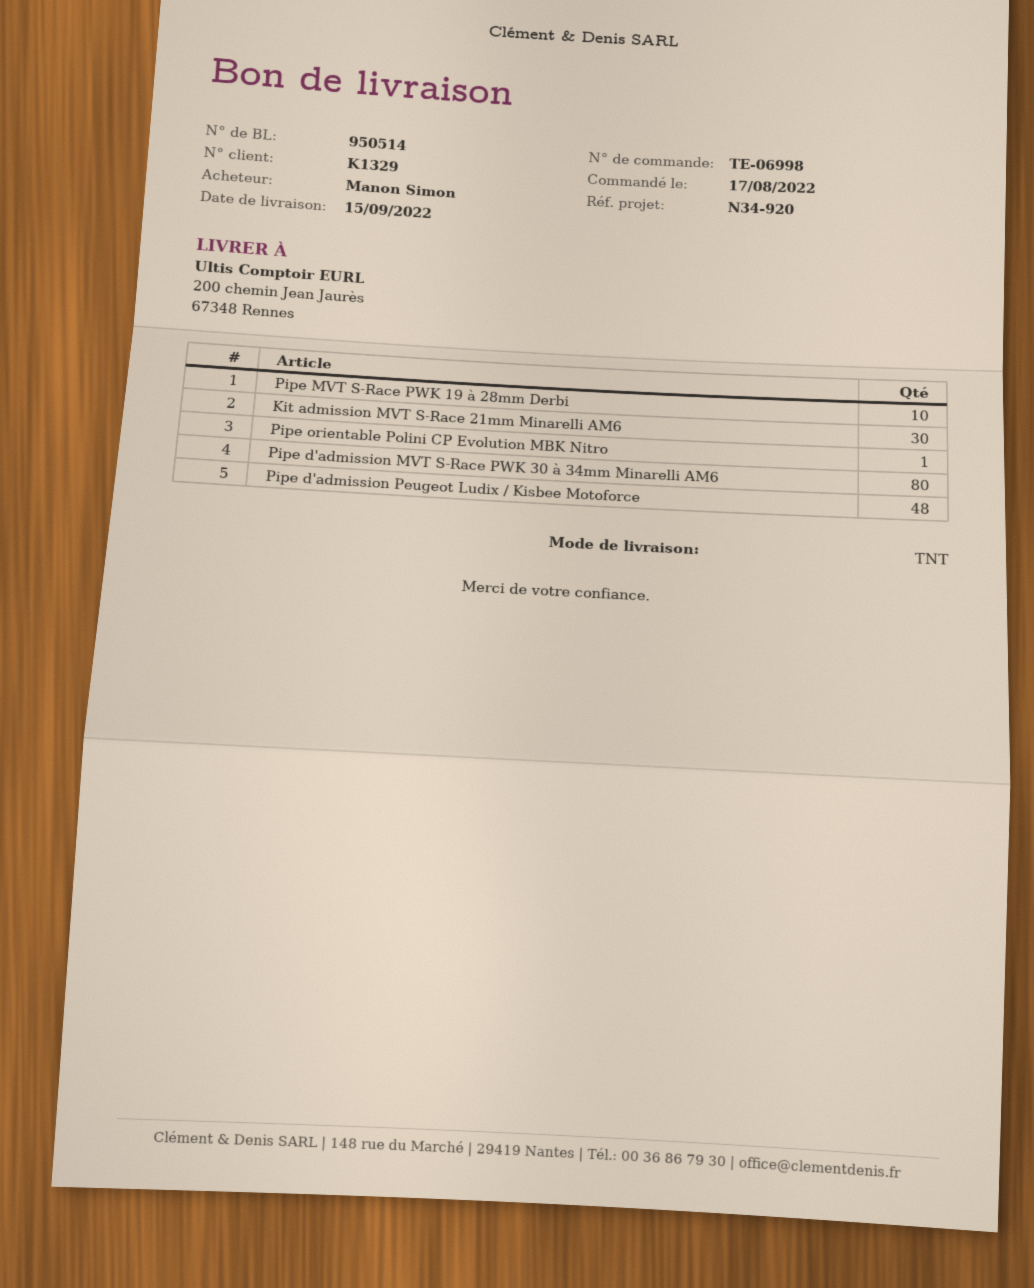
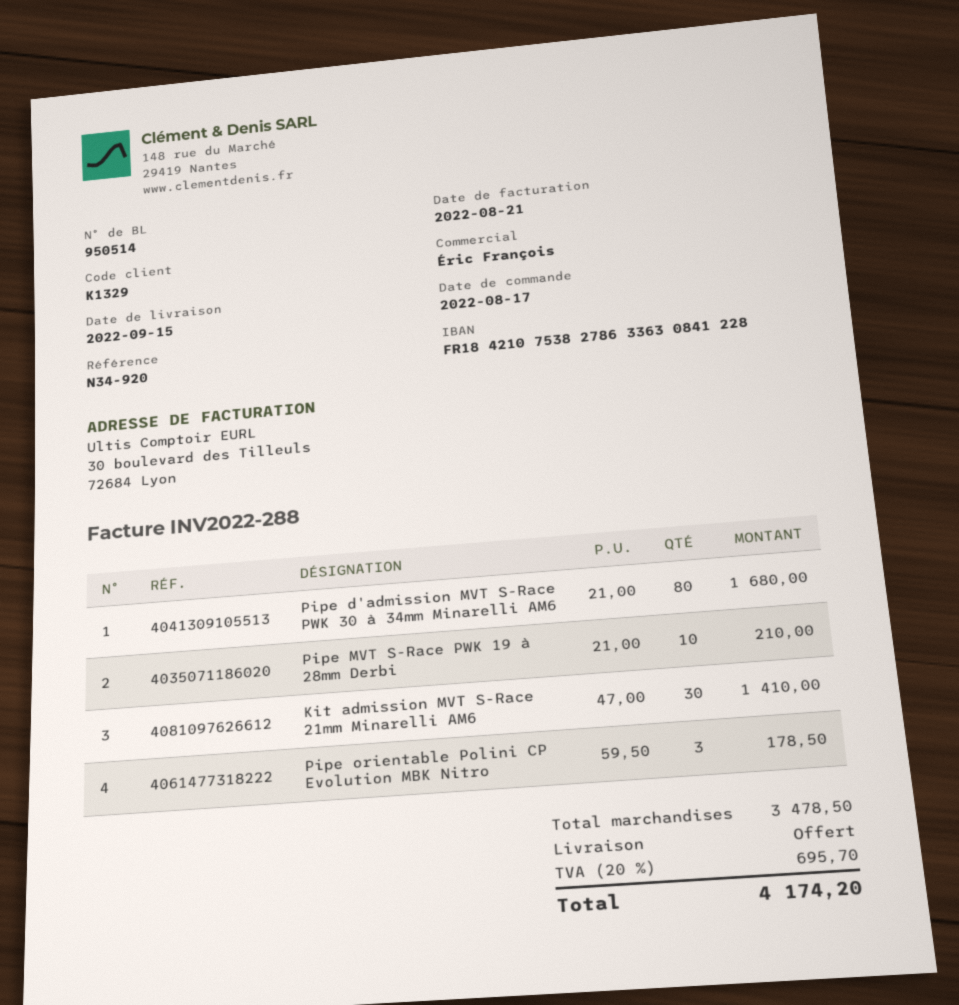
Pipe orientable Polini CP Evolution MBK Nitro: 1 -> 3
Pipe d'admission Peugeot Ludix / Kisbee Motoforce: 48 -> none

